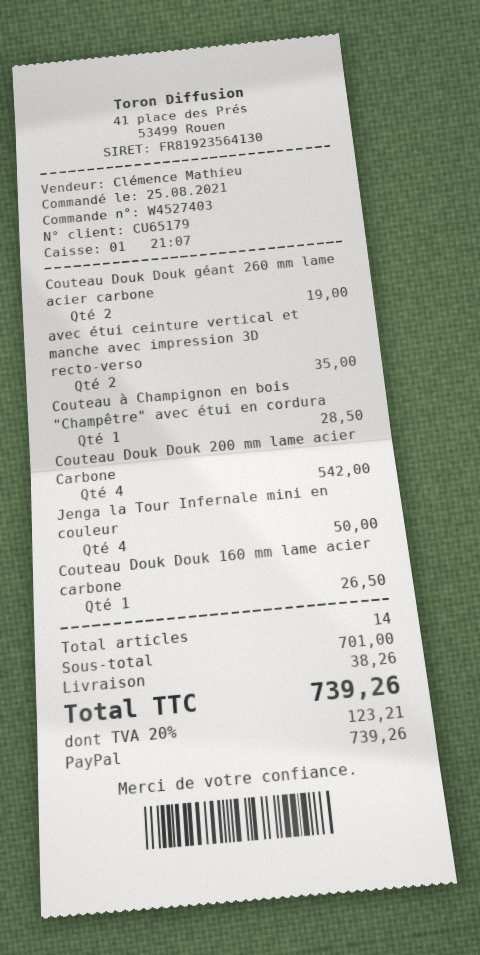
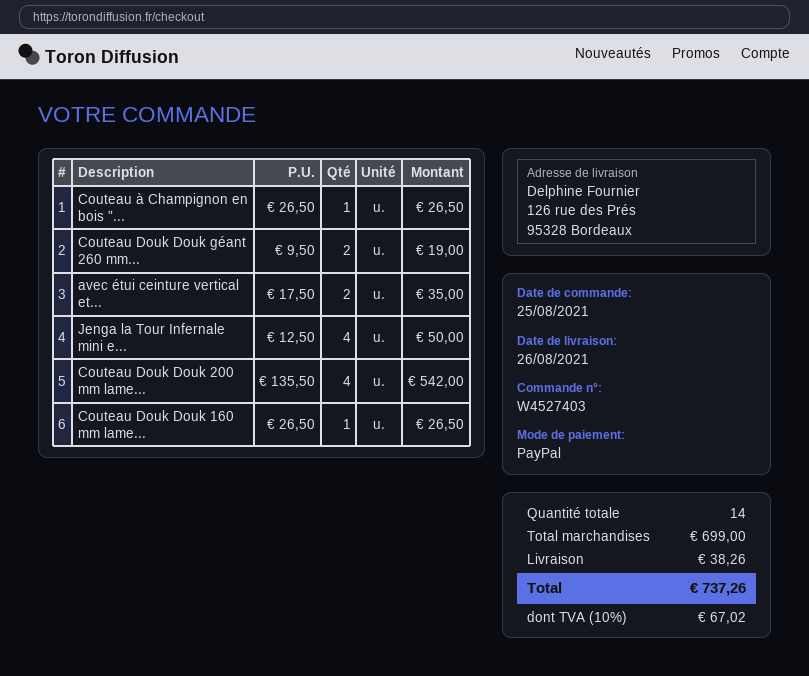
Couteau à Champignon en bois "Champêtre" avec étui en cordura: 1 for 28.50 -> 1 for 26.50
subtotal: 701.00 -> 699.00
tax: 20% = 123.21 -> 10% = 67.02
total: 739.26 -> 737.26

